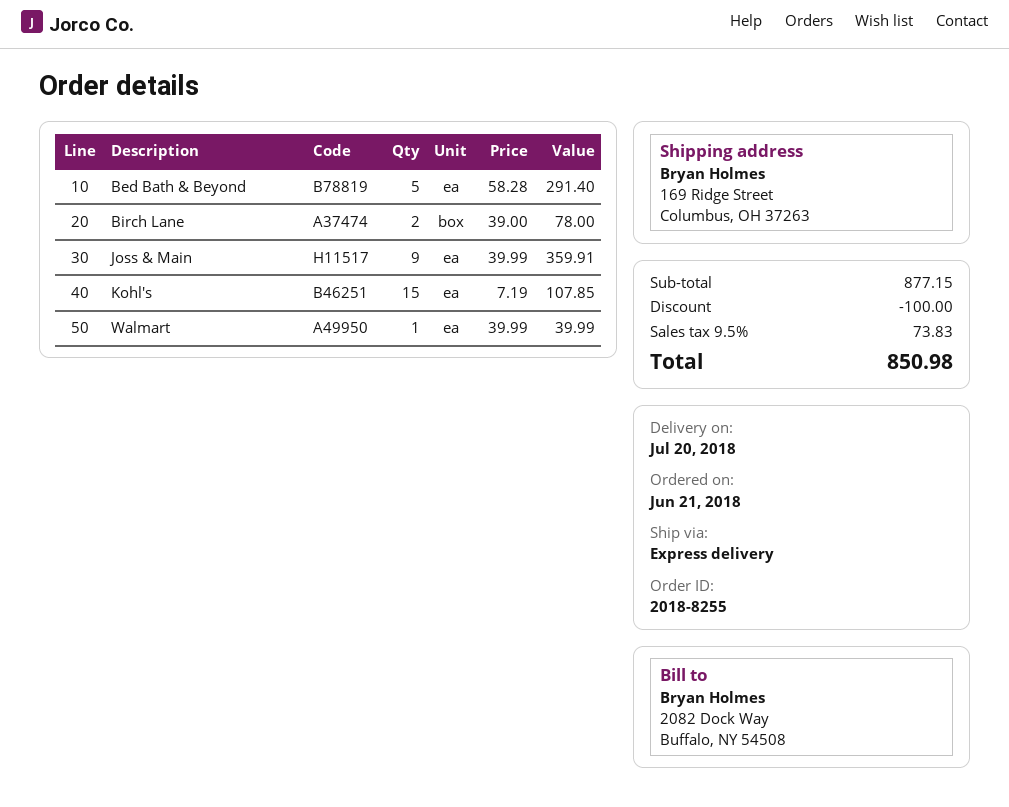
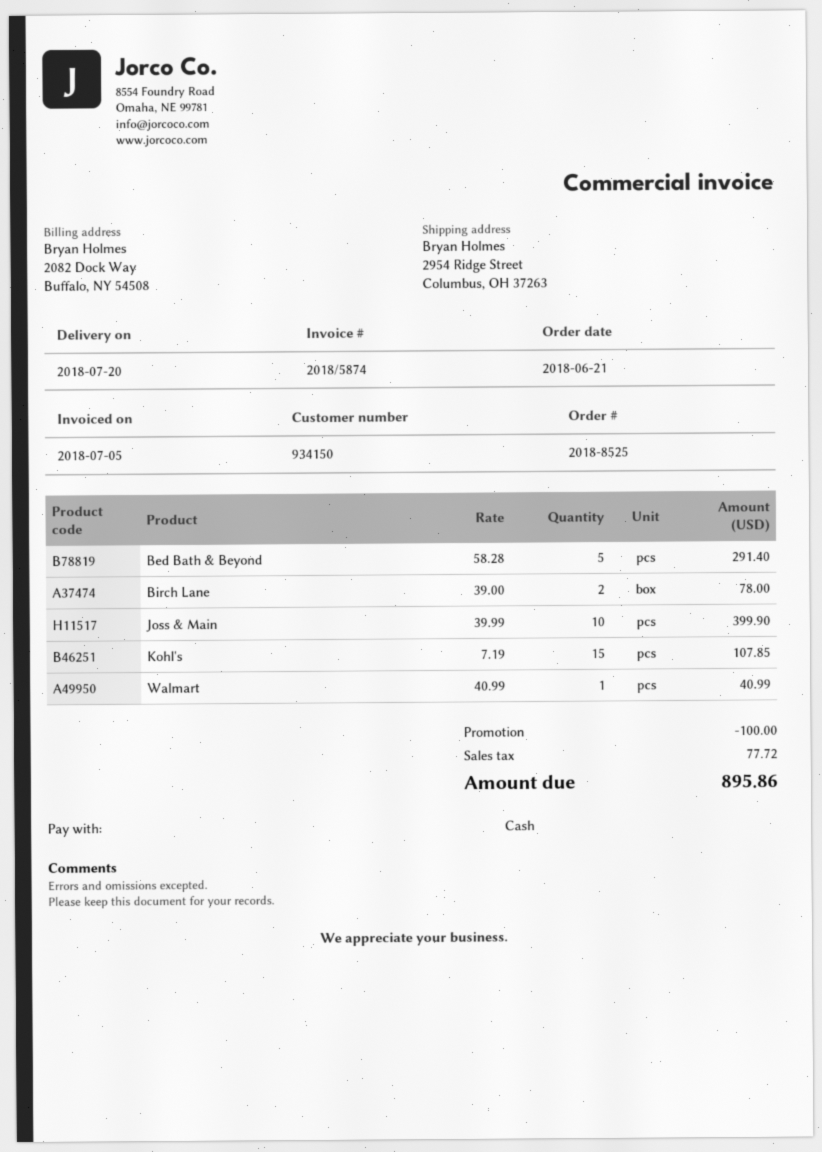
order number: 2018-8255 -> 2018-8525
ship to: 169 Ridge Street, Columbus, OH 37263 -> 2954 Ridge Street, Columbus, OH 37263
Joss & Main: 9 x 39.99 = 359.91 -> 10 x 39.99 = 399.90
Walmart: 1 x 39.99 = 39.99 -> 1 x 40.99 = 40.99
tax: 73.83 -> 77.72
total: 850.98 -> 895.86

